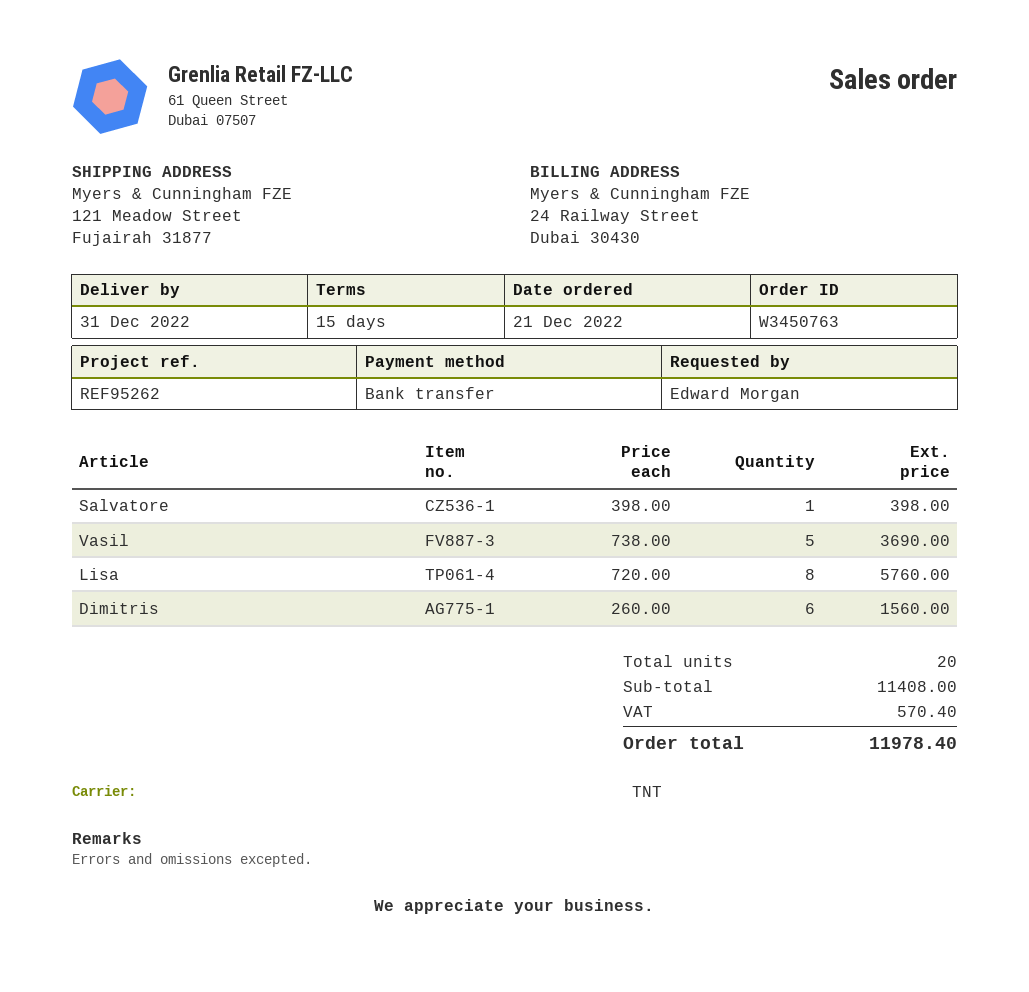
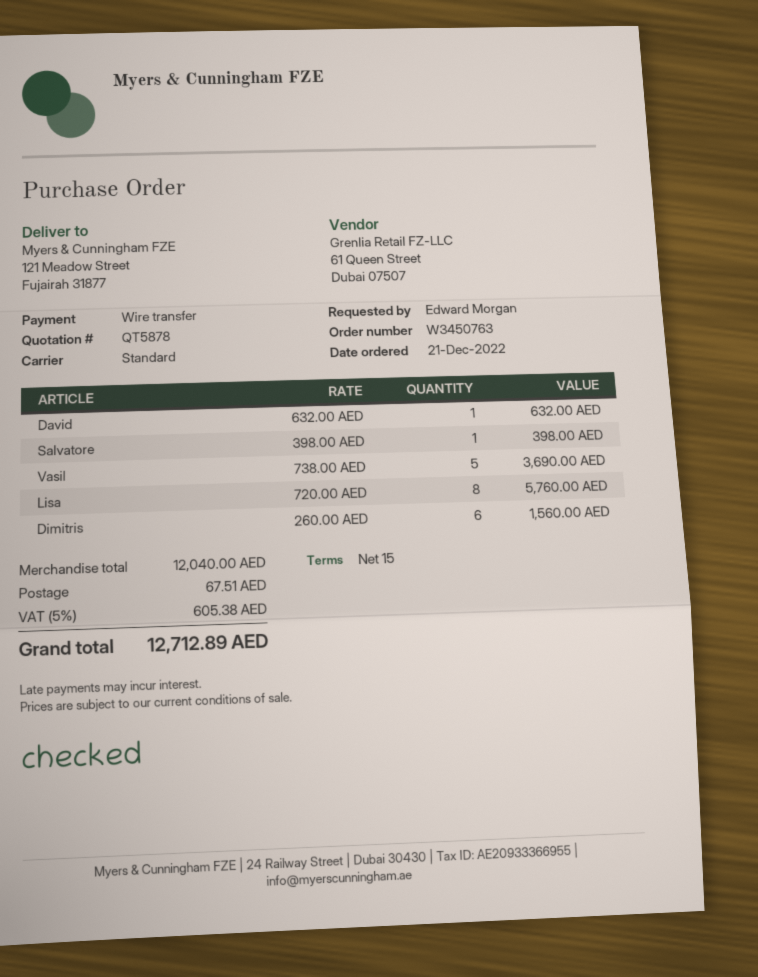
shipping method: TNT -> standard
David: none -> 1 x 632.00 = 632.00
subtotal: 11408.00 -> 12040.00
shipping: none -> 67.51
tax: 570.40 -> 605.38
total: 11978.40 -> 12712.89

